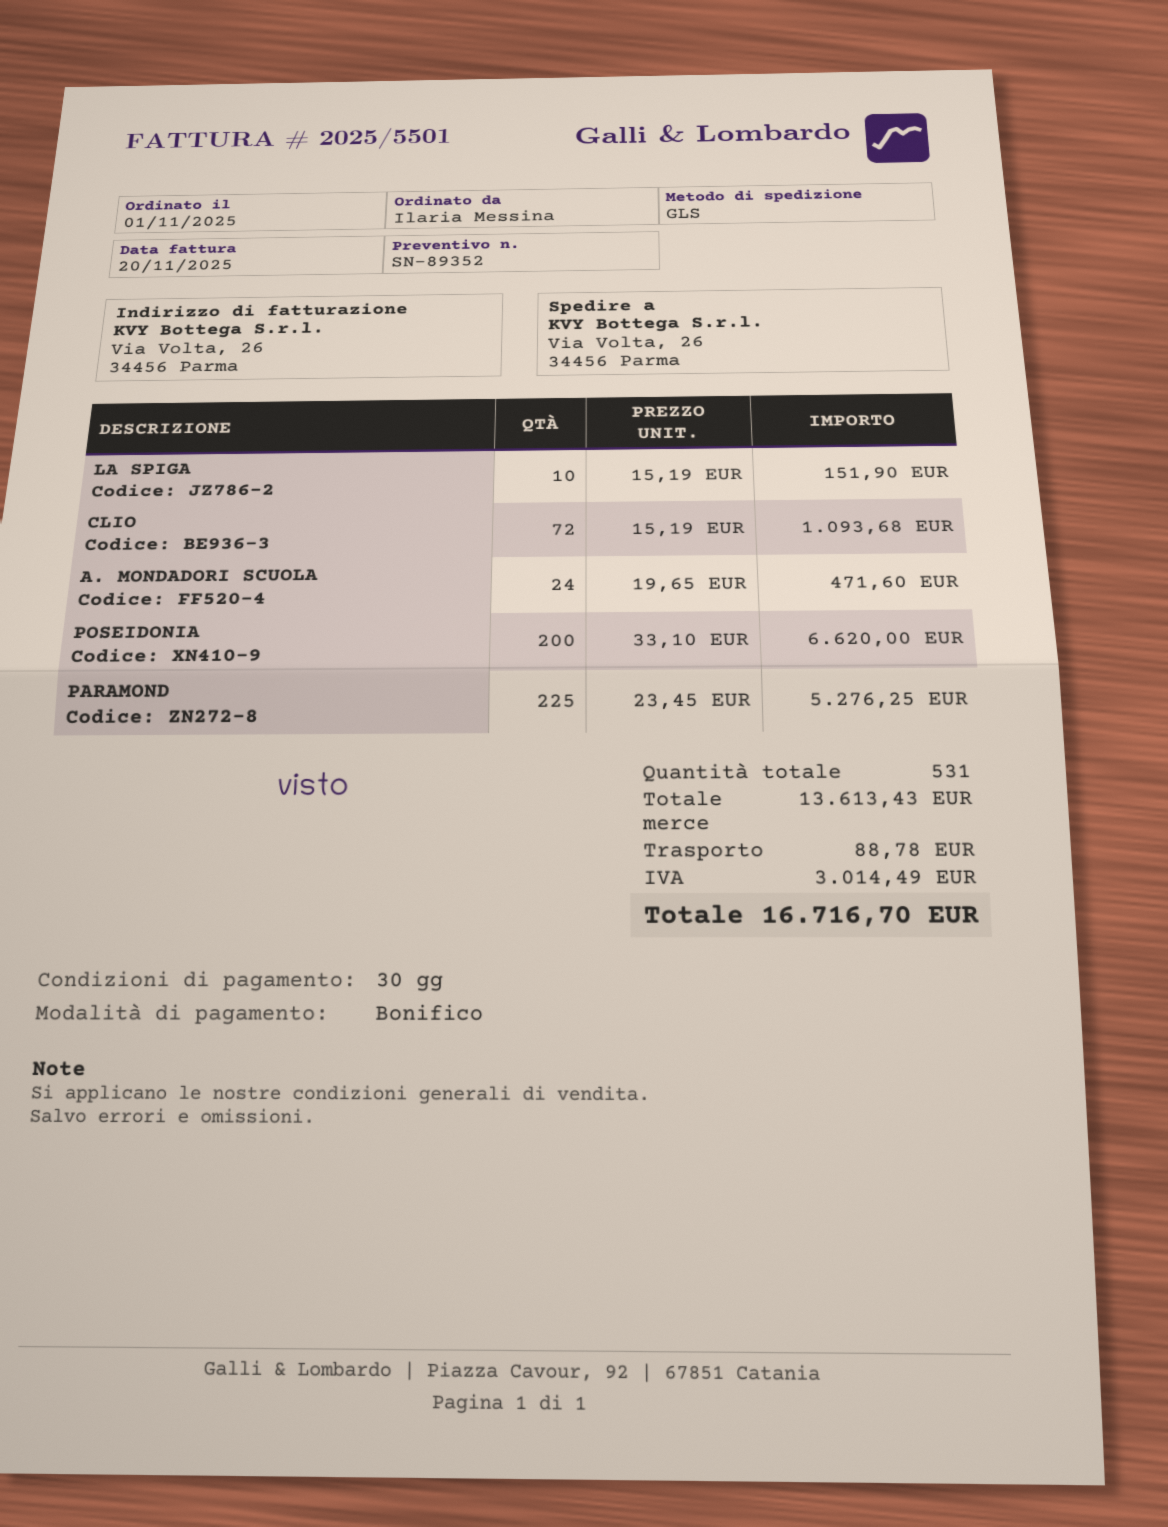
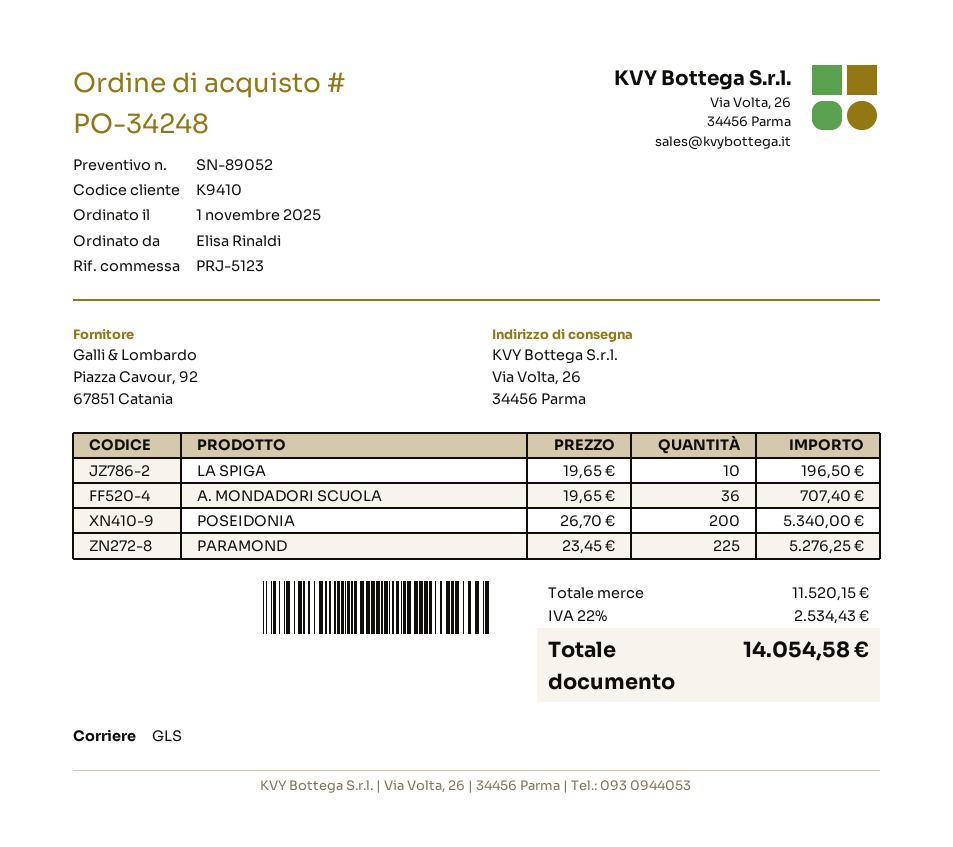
quote number: SN-89352 -> SN-89052
ordered by: Ilaria Messina -> Elisa Rinaldi
LA SPIGA: 10 x 15.19 = 151.90 -> 10 x 19.65 = 196.50
CLIO: 72 x 15.19 = 1093.68 -> none
A. MONDADORI SCUOLA: 24 x 19.65 = 471.60 -> 36 x 19.65 = 707.40
POSEIDONIA: 200 x 33.10 = 6620.00 -> 200 x 26.70 = 5340.00
subtotal: 13613.43 -> 11520.15
shipping: 88.78 -> none
tax: 3014.49 -> 2534.43
total: 16716.70 -> 14054.58

